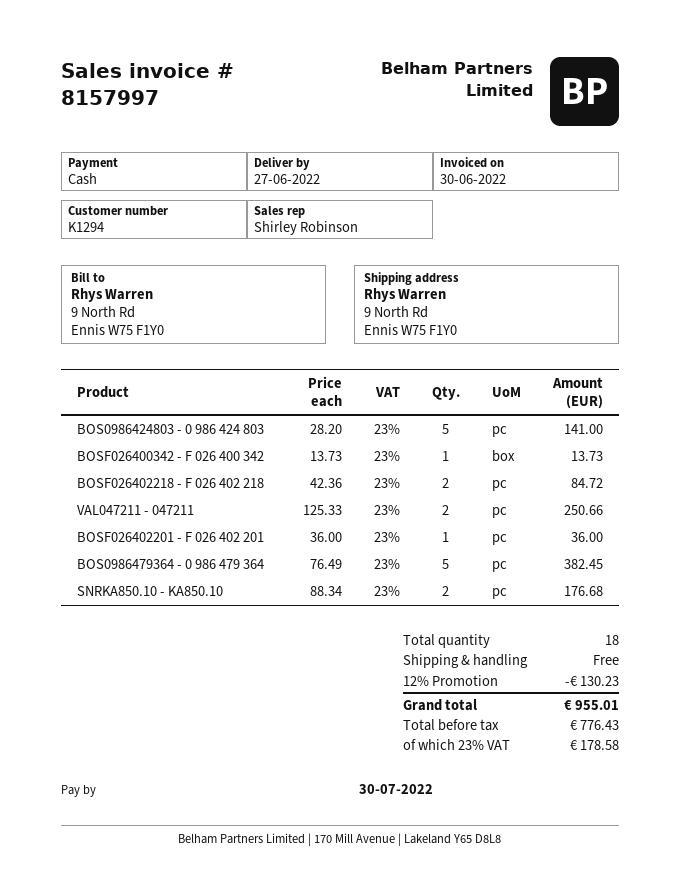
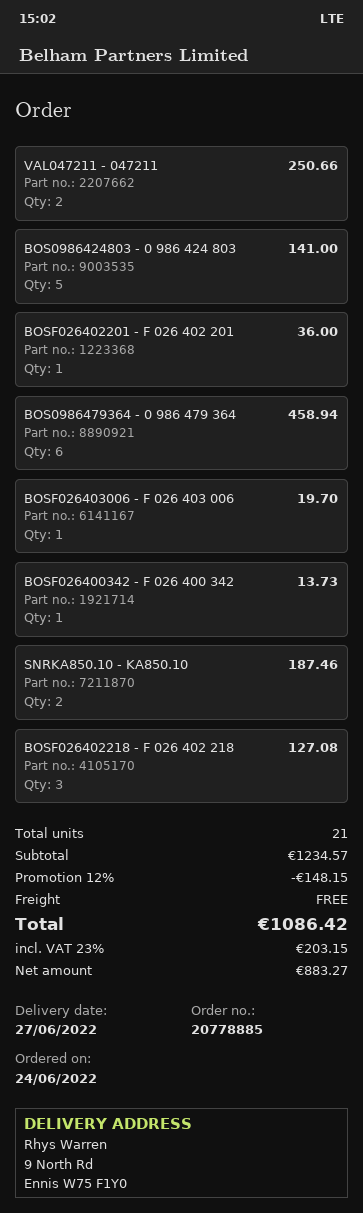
BOSF026402218 - F 026 402 218: 2 for 84.72 -> 3 for 127.08
BOS0986479364 - 0 986 479 364: 5 for 382.45 -> 6 for 458.94
SNRKA850.10 - KA850.10: 2 for 176.68 -> 2 for 187.46
BOSF026403006 - F 026 403 006: none -> 1 for 19.70
total quantity: 18 -> 21
discount: 12% = 130.23 -> 12% = 148.15
net: 776.43 -> 883.27
tax: 23% = 178.58 -> 23% = 203.15
total: 955.01 -> 1086.42

